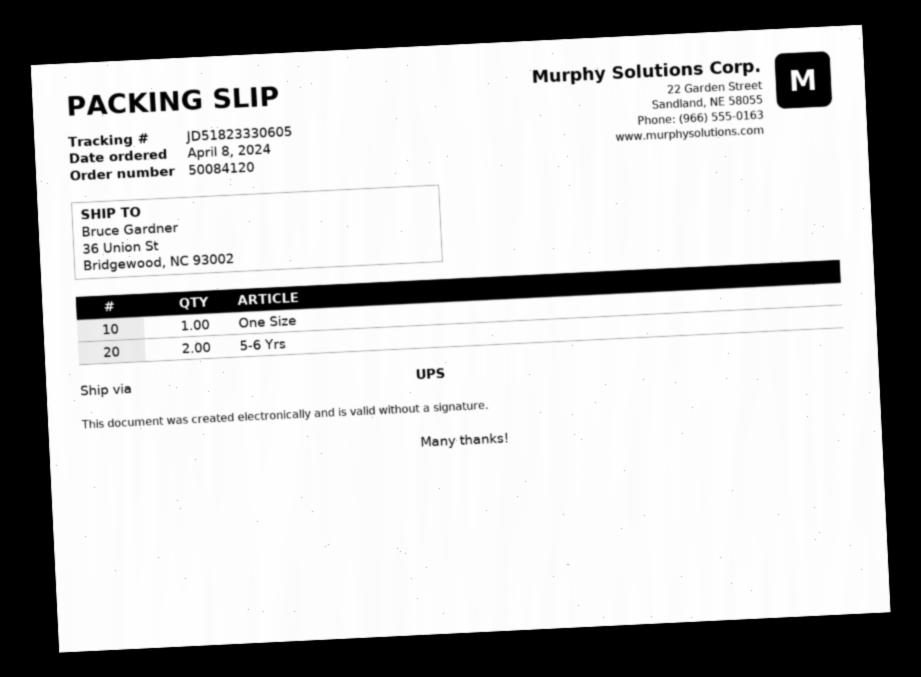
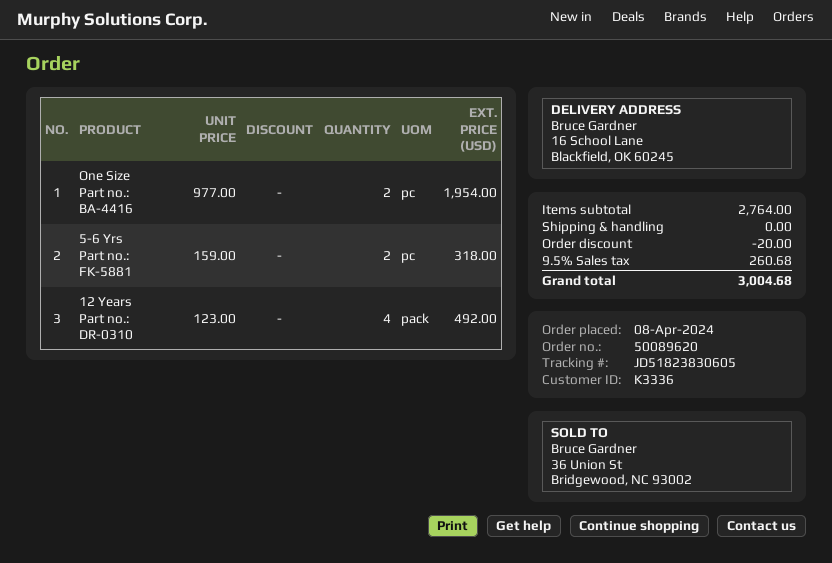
order number: 50084120 -> 50089620
tracking number: JD51823330605 -> JD51823830605
ship to: 36 Union St, Bridgewood, NC 93002 -> 16 School Lane, Blackfield, OK 60245
One Size: 1 -> 2
12 Years: none -> 4

